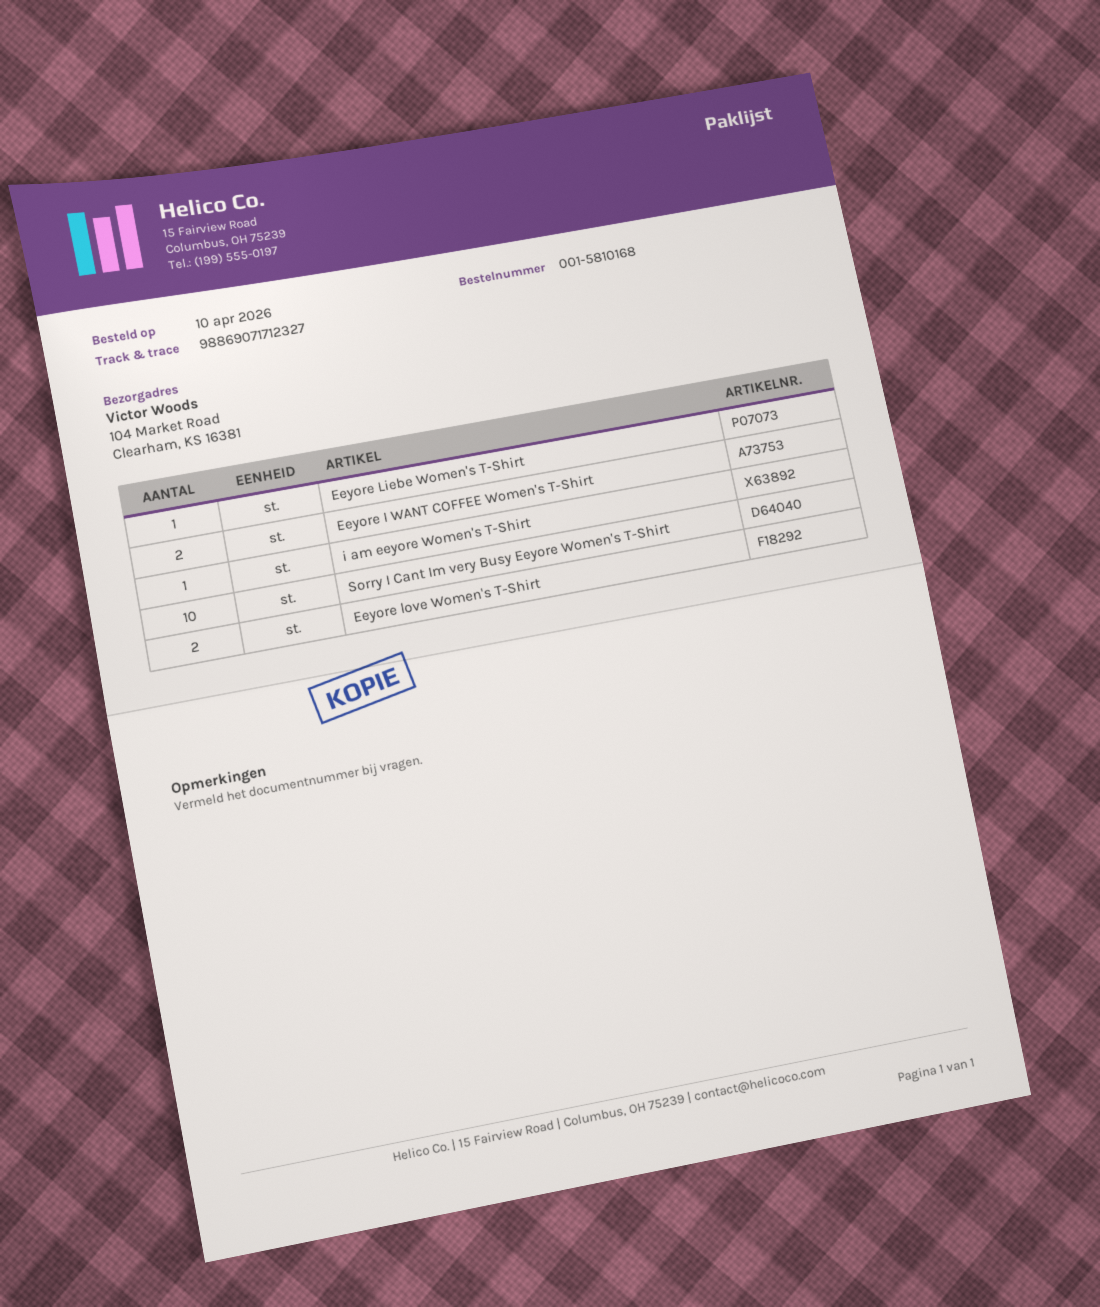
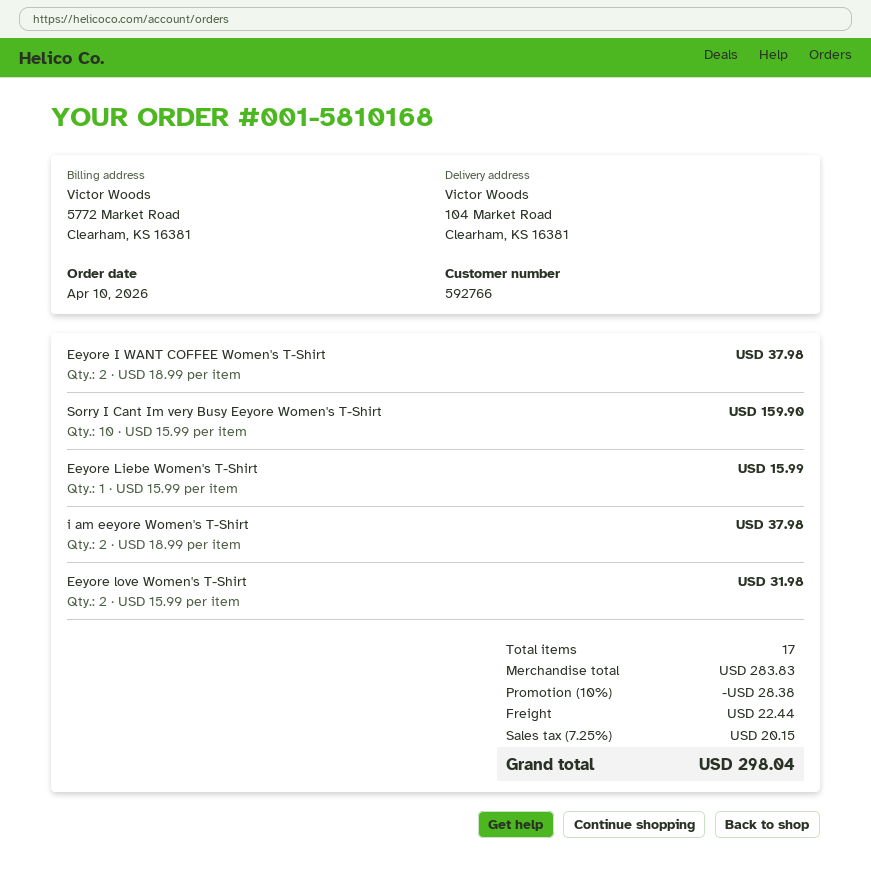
i am eeyore Women's T-Shirt: 1 -> 2

